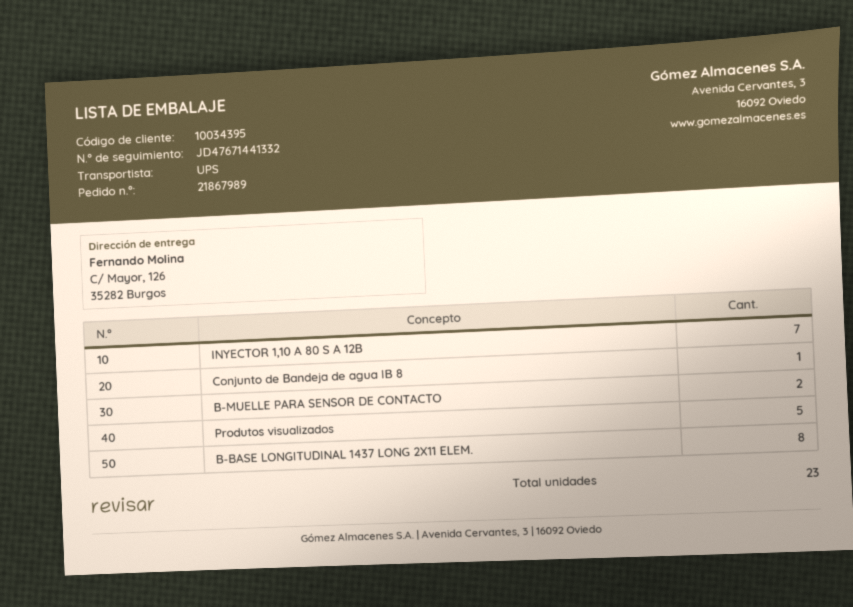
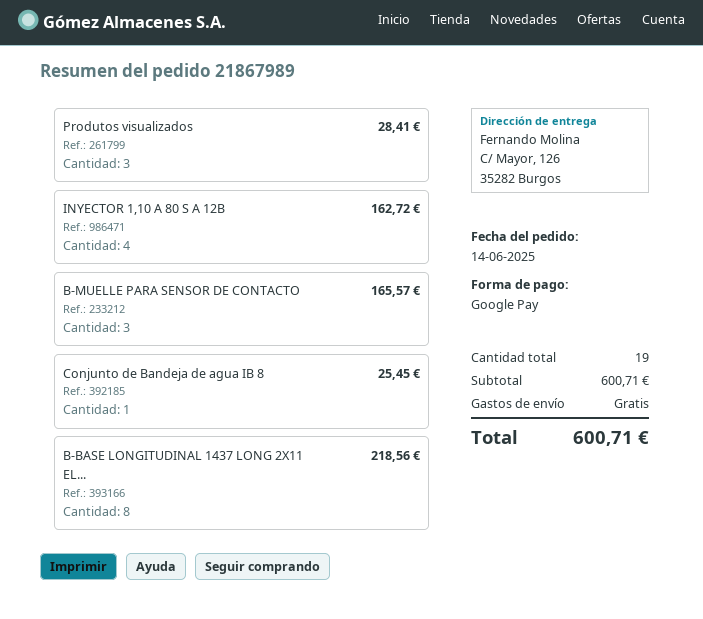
INYECTOR 1,10 A 80 S A 12B: 7 -> 4
B-MUELLE PARA SENSOR DE CONTACTO: 2 -> 3
Produtos visualizados: 5 -> 3
total quantity: 23 -> 19

